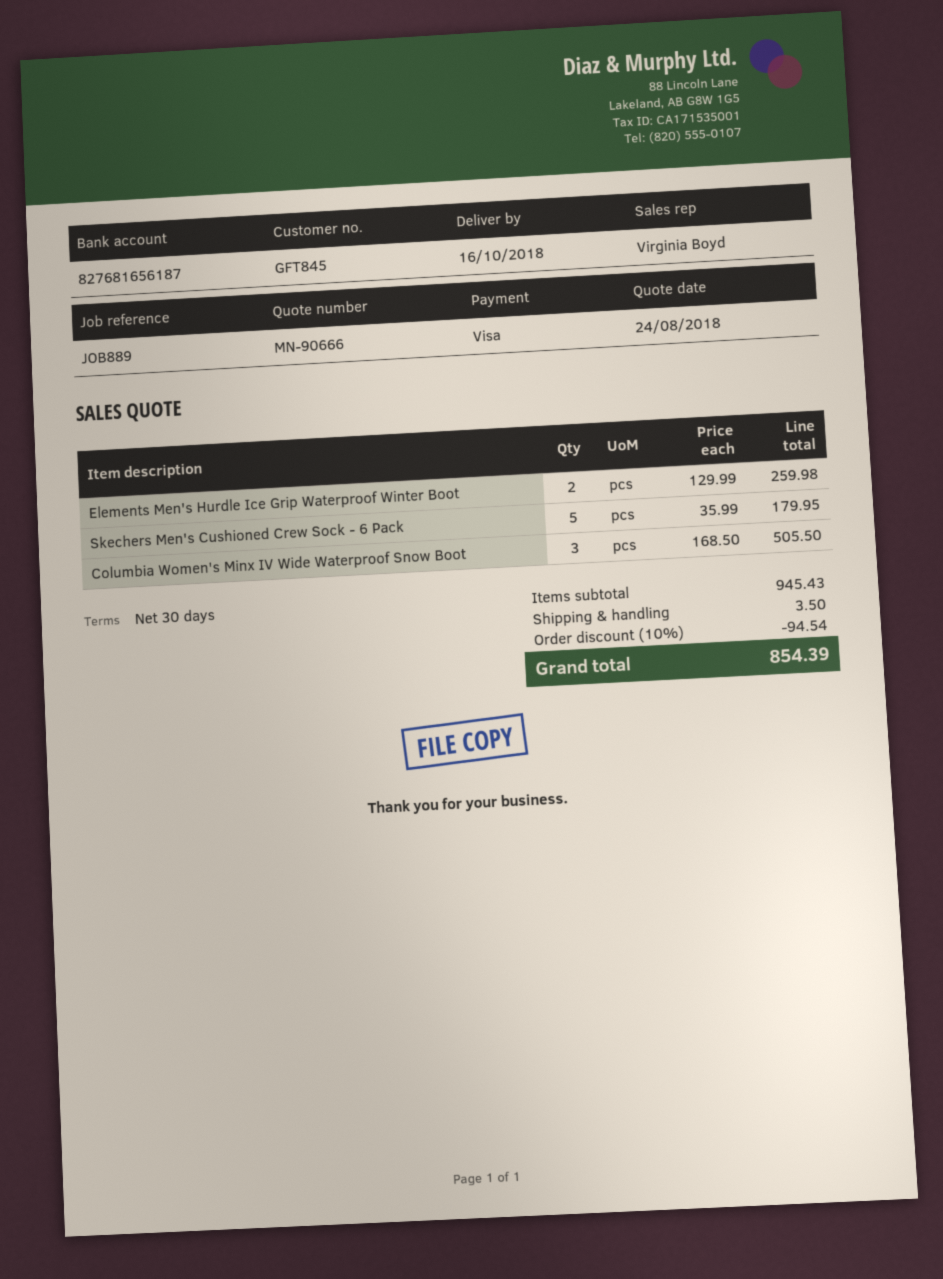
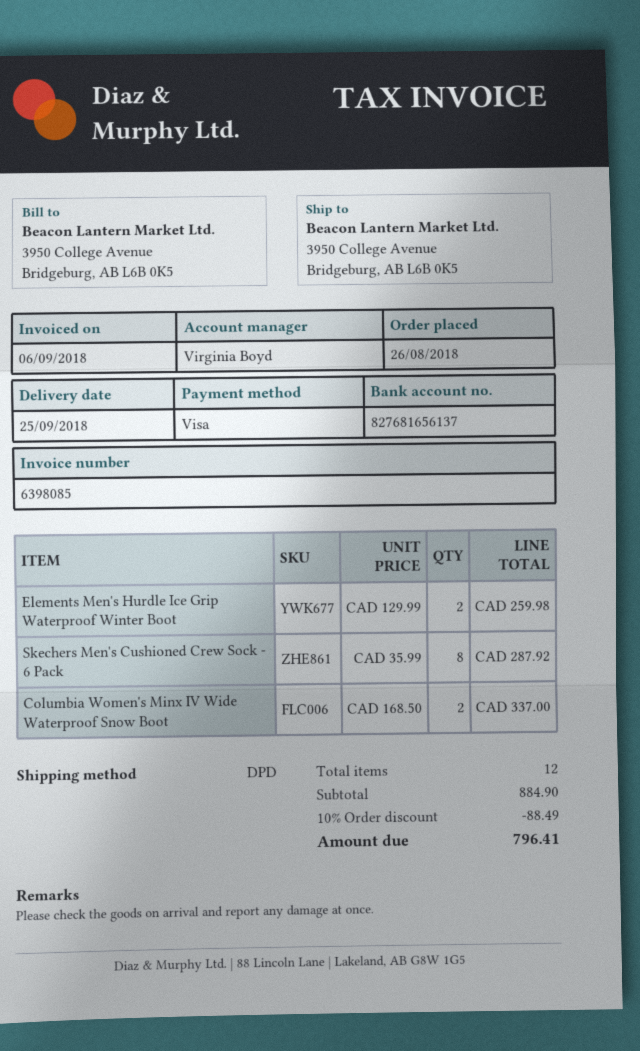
delivery date: 2018-10-16 -> 2018-09-25
bank account: 827681656187 -> 827681656137
Skechers Men's Cushioned Crew Sock - 6 Pack: 5 x 35.99 = 179.95 -> 8 x 35.99 = 287.92
Columbia Women's Minx IV Wide Waterproof Snow Boot: 3 x 168.50 = 505.50 -> 2 x 168.50 = 337.00
subtotal: 945.43 -> 884.90
discount: 10% = 94.54 -> 10% = 88.49
shipping: 3.50 -> none
total: 854.39 -> 796.41

